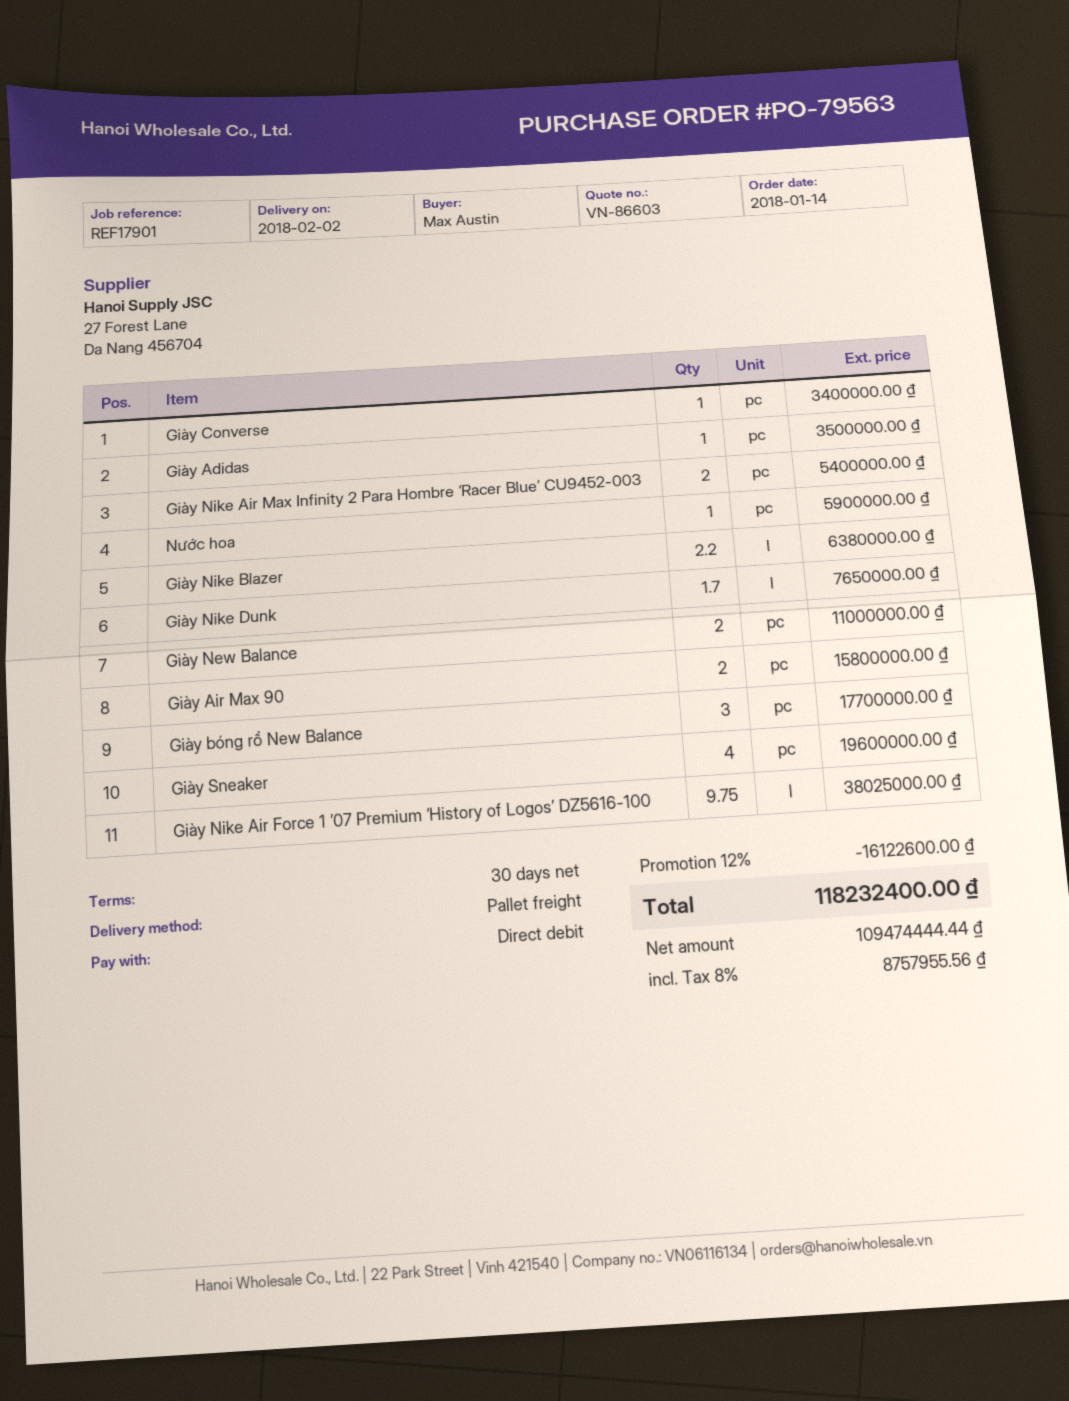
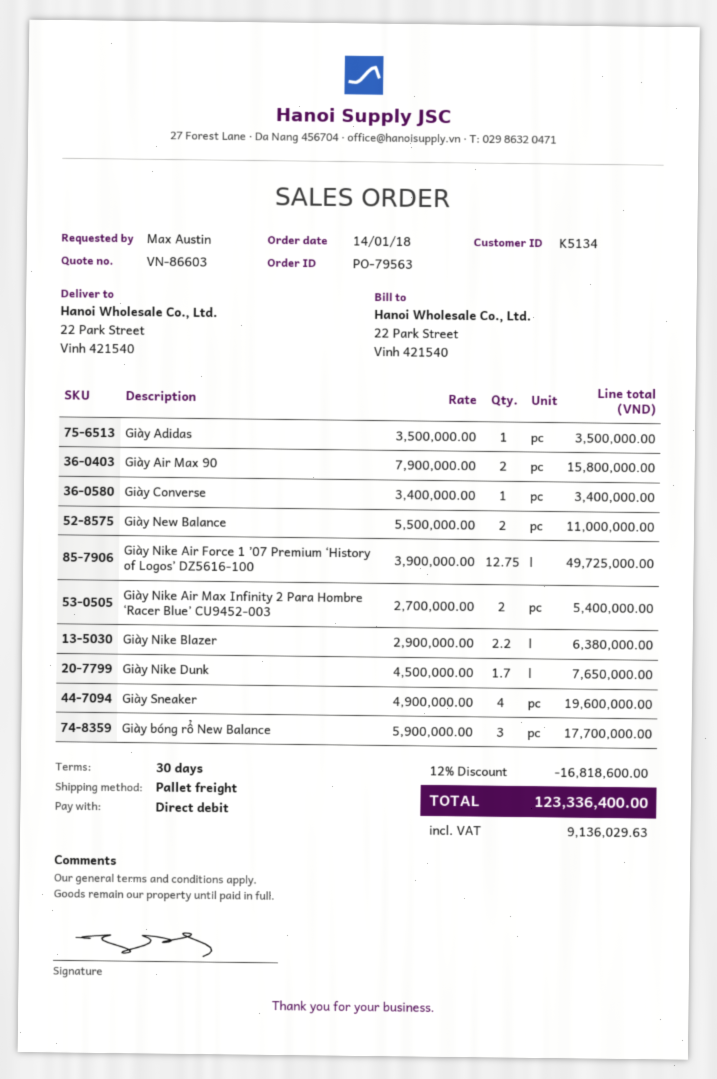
Nước hoa: 1 for 5900000.00 -> none
Giày Nike Air Force 1 ’07 Premium ‘History of Logos’ DZ5616-100: 9.75 for 38025000.00 -> 12.75 for 49725000.00
discount: 12% = 16122600.00 -> 12% = 16818600.00
tax: 8757955.56 -> 9136029.63
total: 118232400.00 -> 123336400.00

